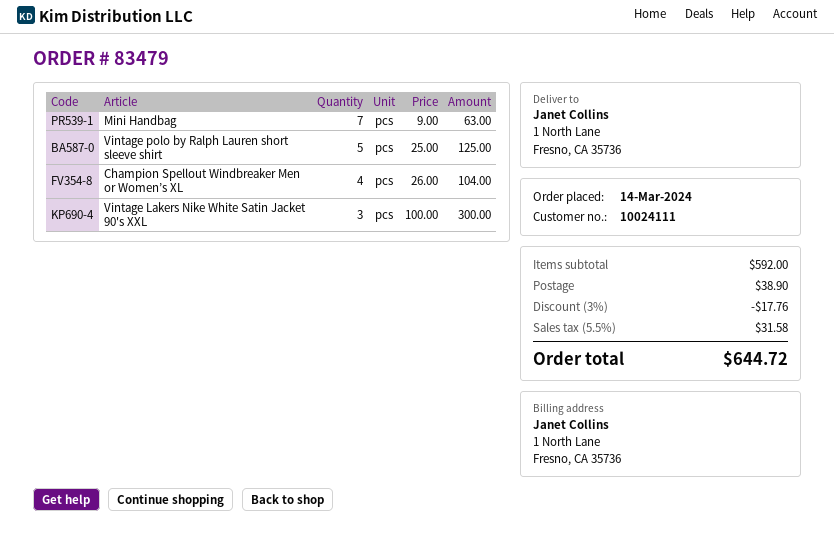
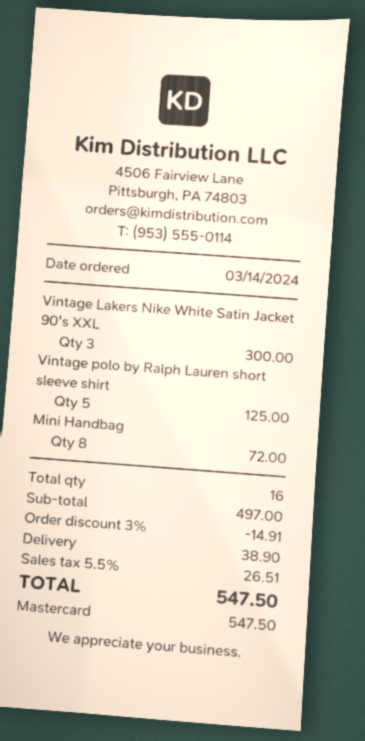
Mini Handbag: 7 for 63.00 -> 8 for 72.00
Champion Spellout Windbreaker Men or Women’s XL: 4 for 104.00 -> none
subtotal: 592.00 -> 497.00
discount: 3% = 17.76 -> 3% = 14.91
tax: 5.5% = 31.58 -> 5.5% = 26.51
total: 644.72 -> 547.50

